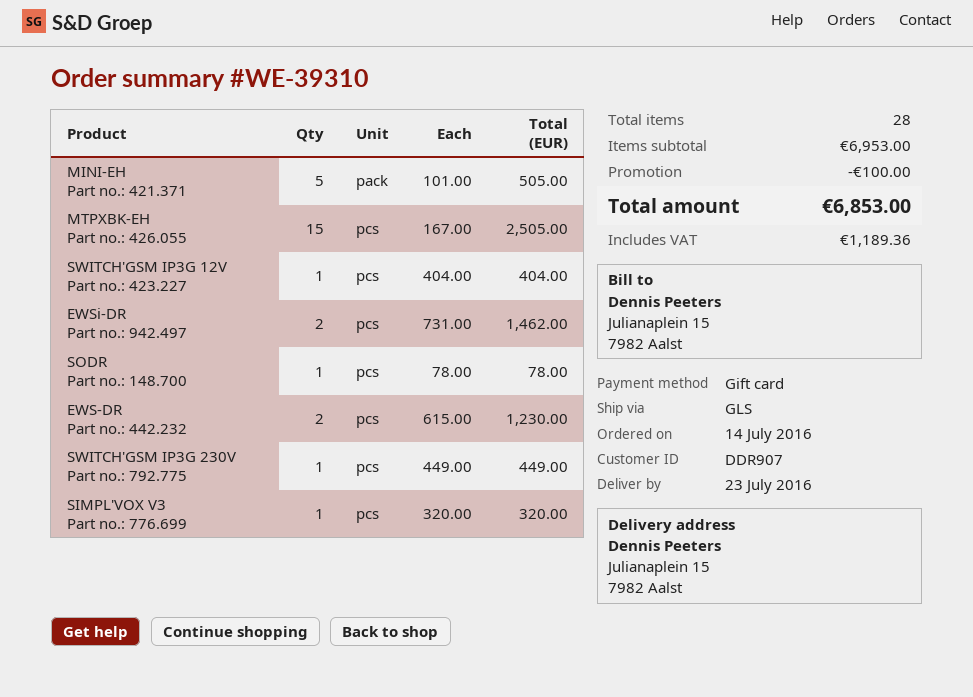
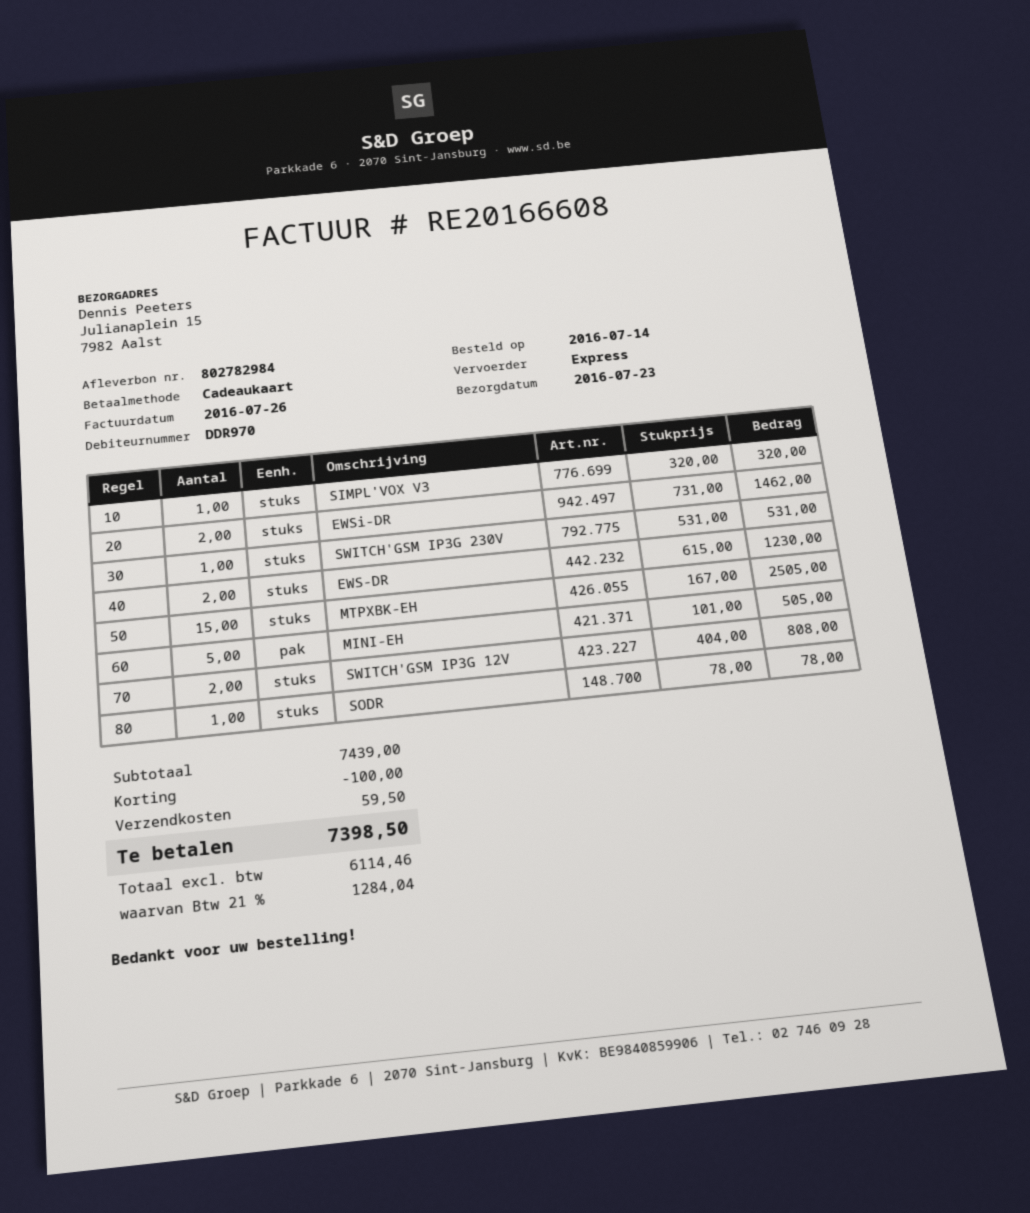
customer number: DDR907 -> DDR970
shipping method: GLS -> express
SWITCH'GSM IP3G 12V: 1 x 404.00 = 404.00 -> 2 x 404.00 = 808.00
SWITCH'GSM IP3G 230V: 1 x 449.00 = 449.00 -> 1 x 531.00 = 531.00
subtotal: 6953.00 -> 7439.00
shipping: none -> 59.50
tax: 1189.36 -> 1284.04
total: 6853.00 -> 7398.50

